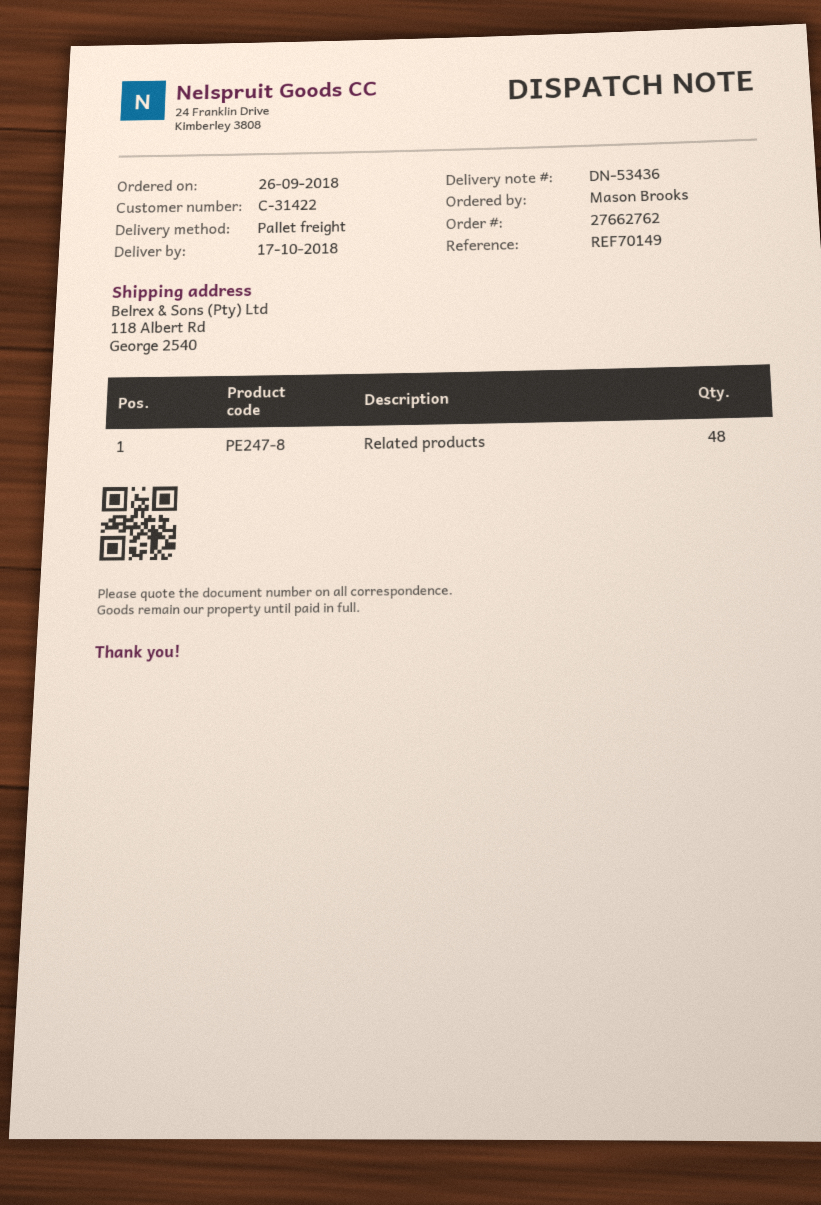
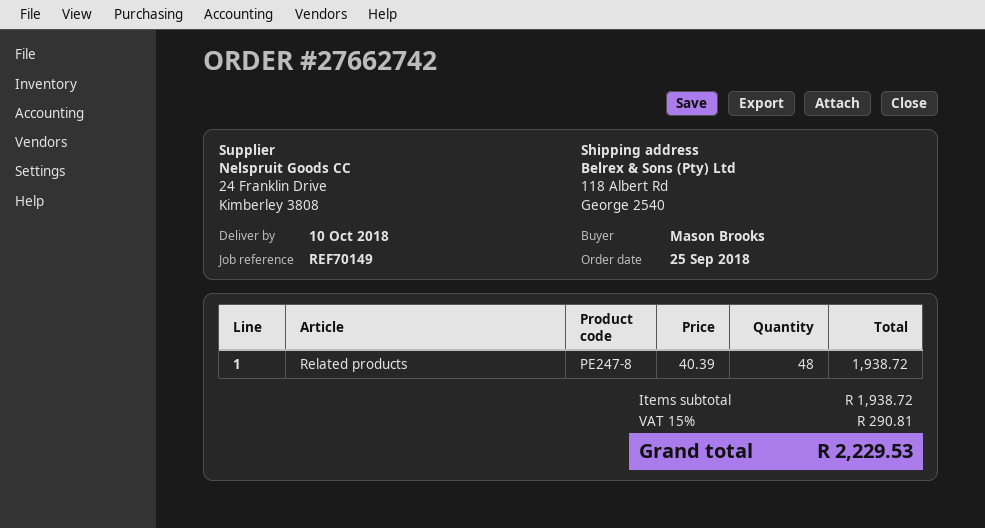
order number: 27662762 -> 27662742
order date: 2018-09-26 -> 2018-09-25
delivery date: 2018-10-17 -> 2018-10-10

